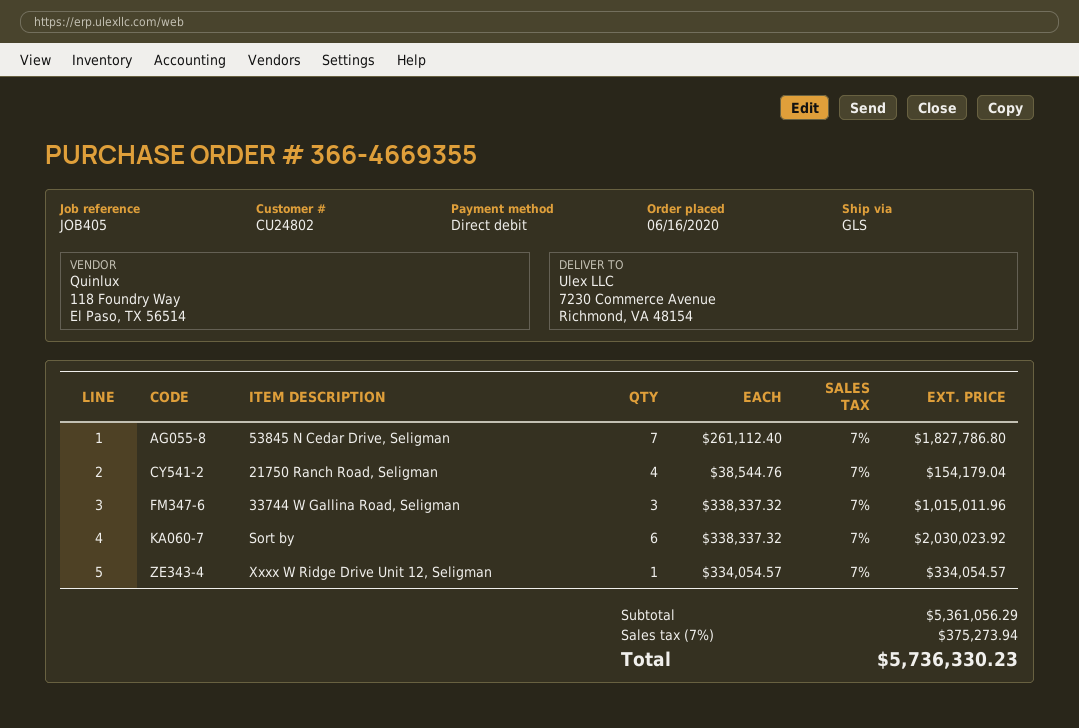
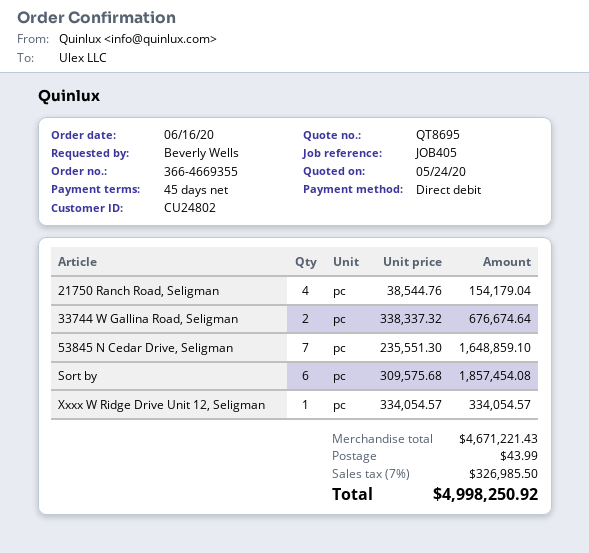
53845 N Cedar Drive, Seligman: 7 x 261112.40 = 1827786.80 -> 7 x 235551.30 = 1648859.10
33744 W Gallina Road, Seligman: 3 x 338337.32 = 1015011.96 -> 2 x 338337.32 = 676674.64
Sort by: 6 x 338337.32 = 2030023.92 -> 6 x 309575.68 = 1857454.08
subtotal: 5361056.29 -> 4671221.43
shipping: none -> 43.99
tax: 7% = 375273.94 -> 7% = 326985.50
total: 5736330.23 -> 4998250.92

